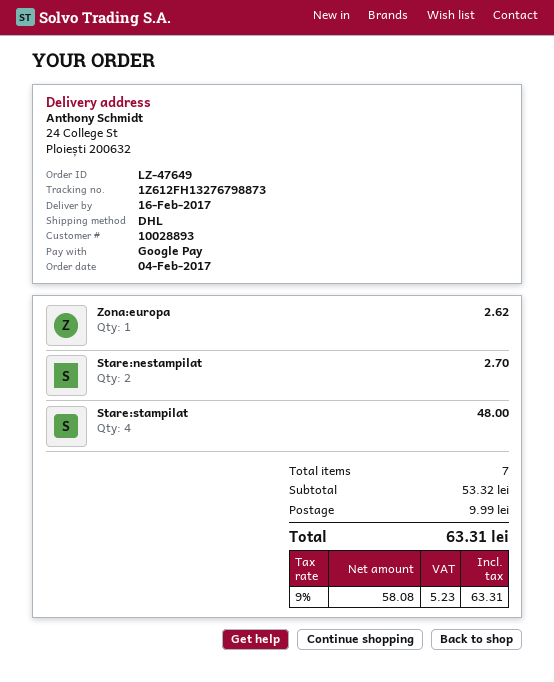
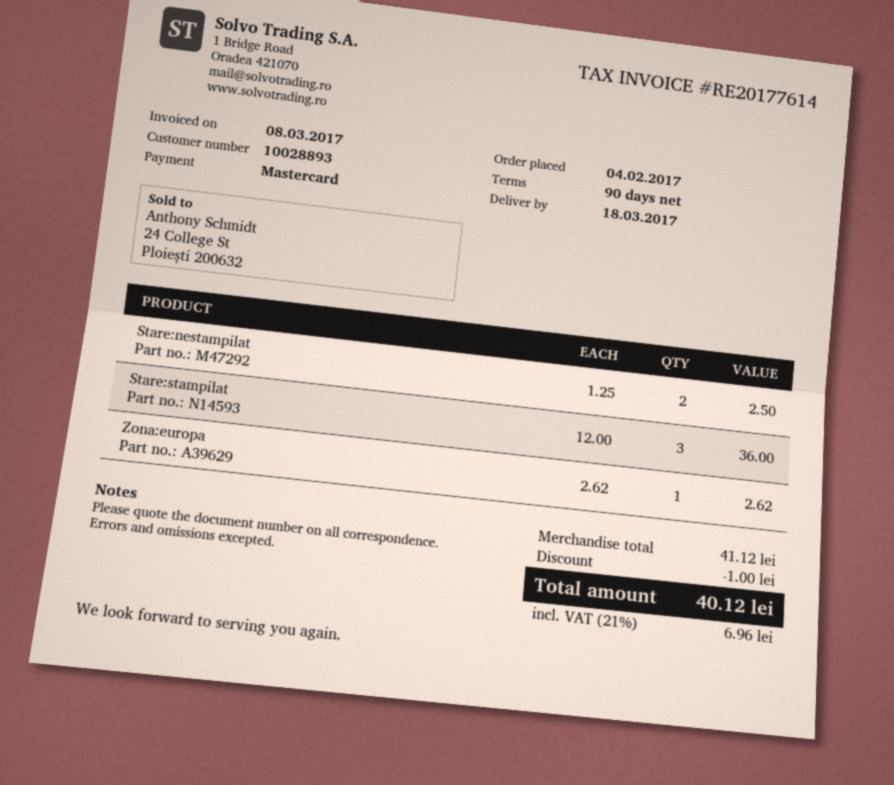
delivery date: 2017-02-16 -> 2017-03-18
payment method: Google Pay -> Mastercard
Stare:nestampilat: 2 for 2.70 -> 2 for 2.50
Stare:stampilat: 4 for 48.00 -> 3 for 36.00
subtotal: 53.32 -> 41.12
discount: none -> 1.00
shipping: 9.99 -> none
tax: 9% = 5.23 -> 21% = 6.96
total: 63.31 -> 40.12

